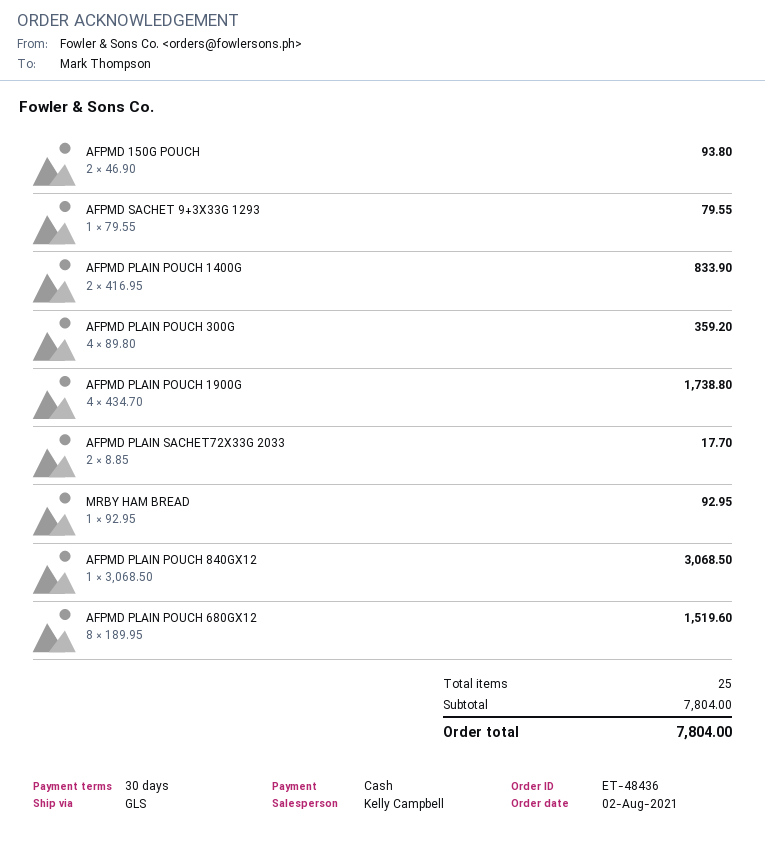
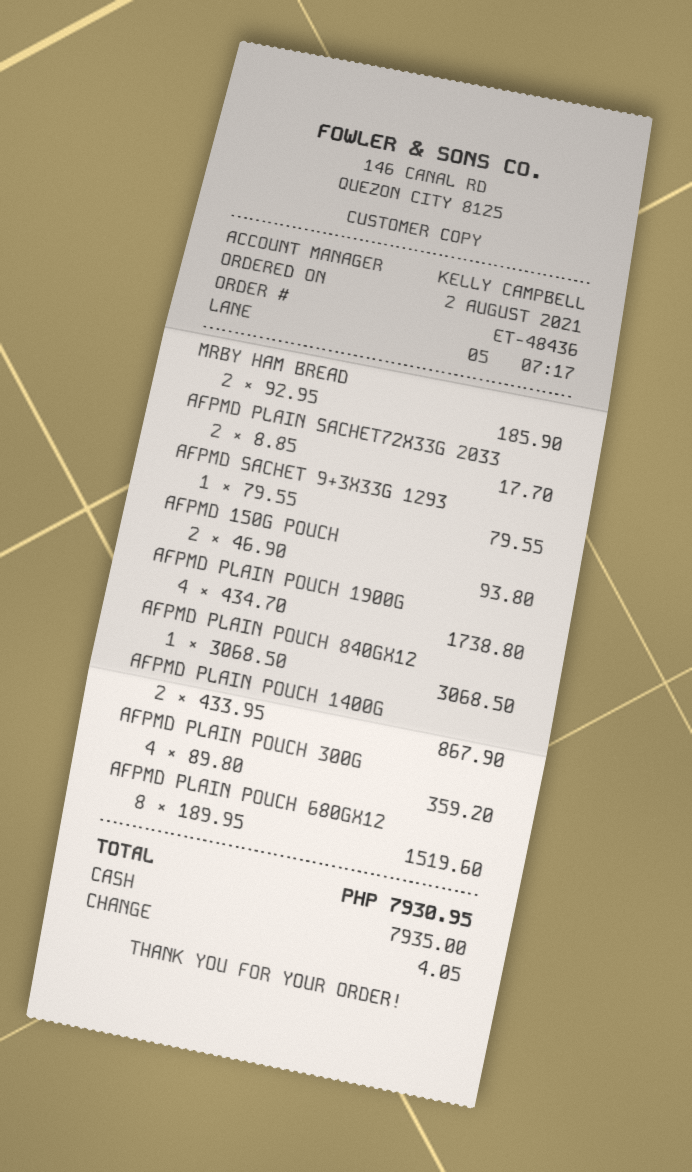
AFPMD PLAIN POUCH 1400G: 2 x 416.95 = 833.90 -> 2 x 433.95 = 867.90
MRBY HAM BREAD: 1 x 92.95 = 92.95 -> 2 x 92.95 = 185.90
total: 7804.00 -> 7930.95

